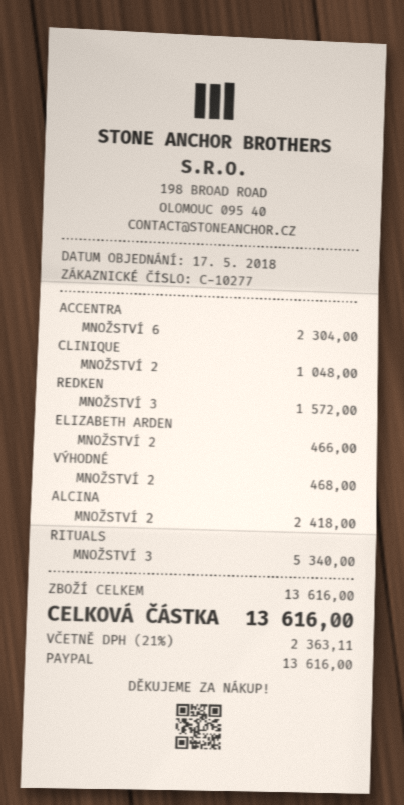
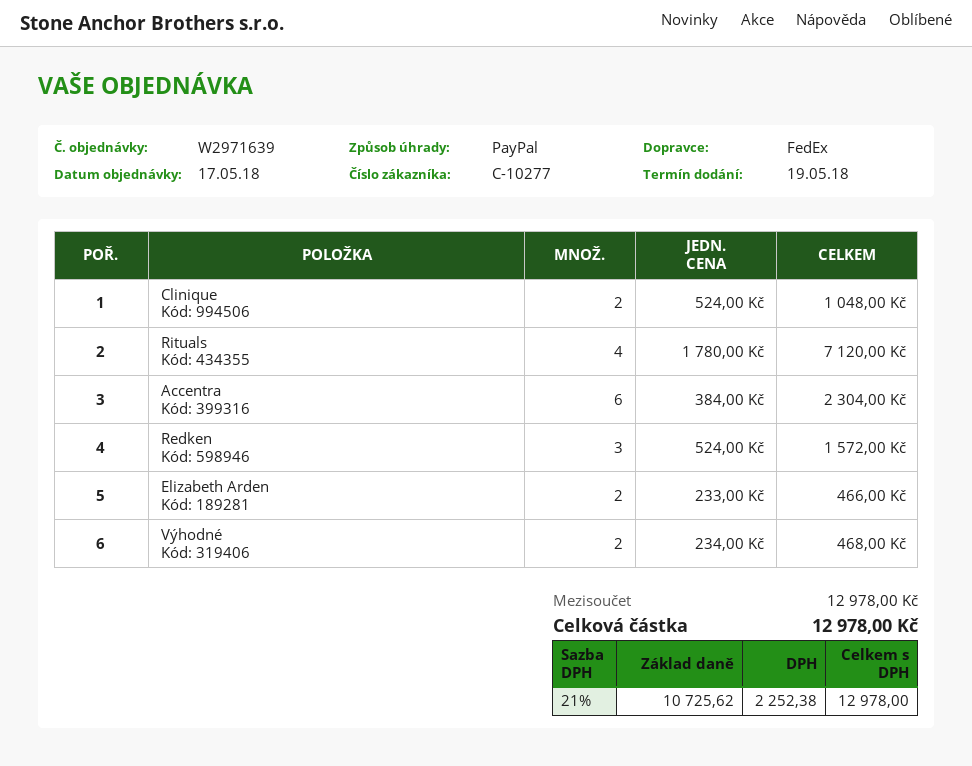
ALCINA: 2 for 2418.00 -> none
RITUALS: 3 for 5340.00 -> 4 for 7120.00
subtotal: 13616.00 -> 12978.00
tax: 21% = 2363.11 -> 21% = 2252.38
total: 13616.00 -> 12978.00

